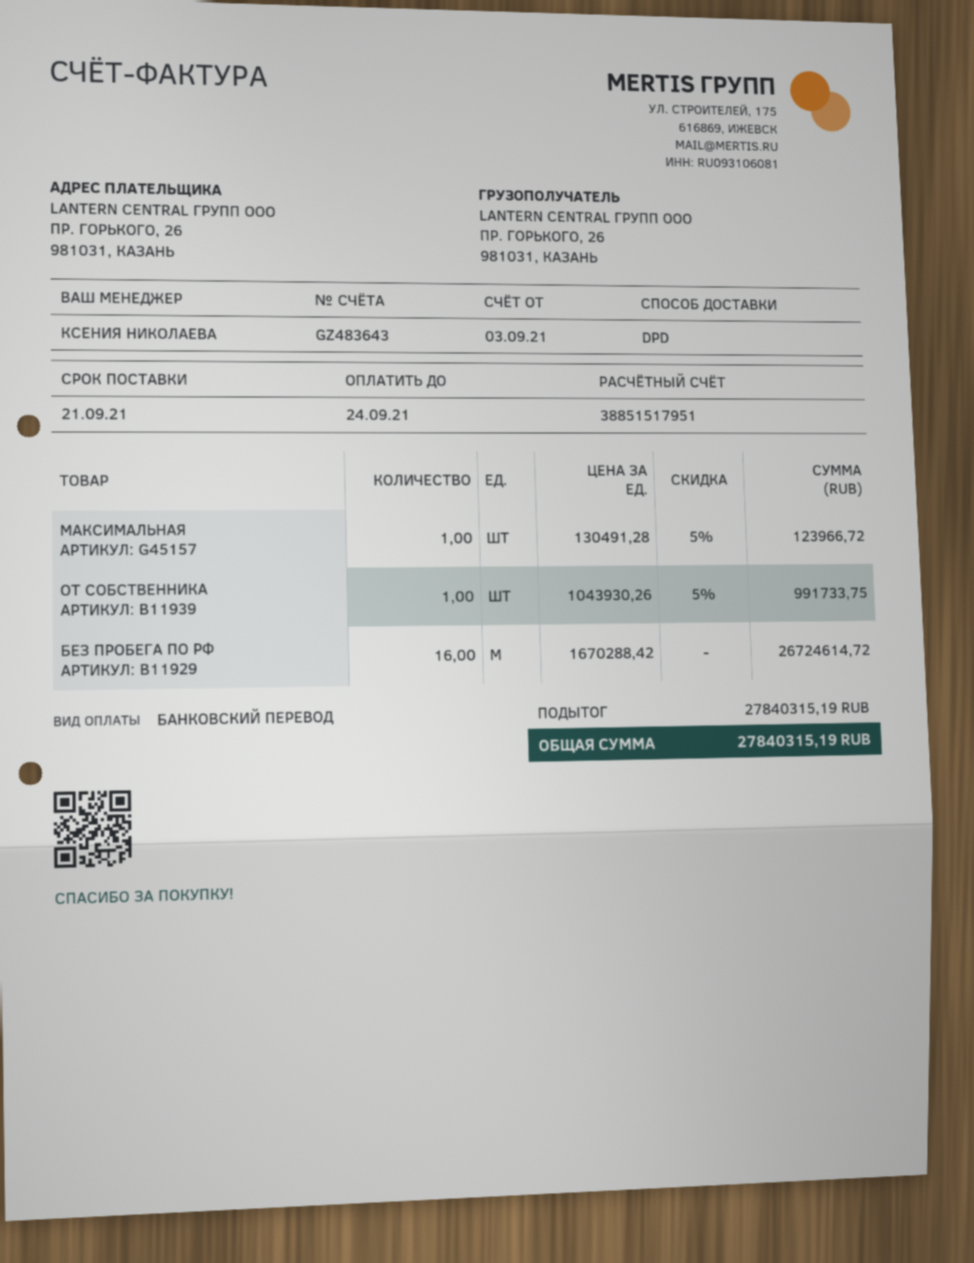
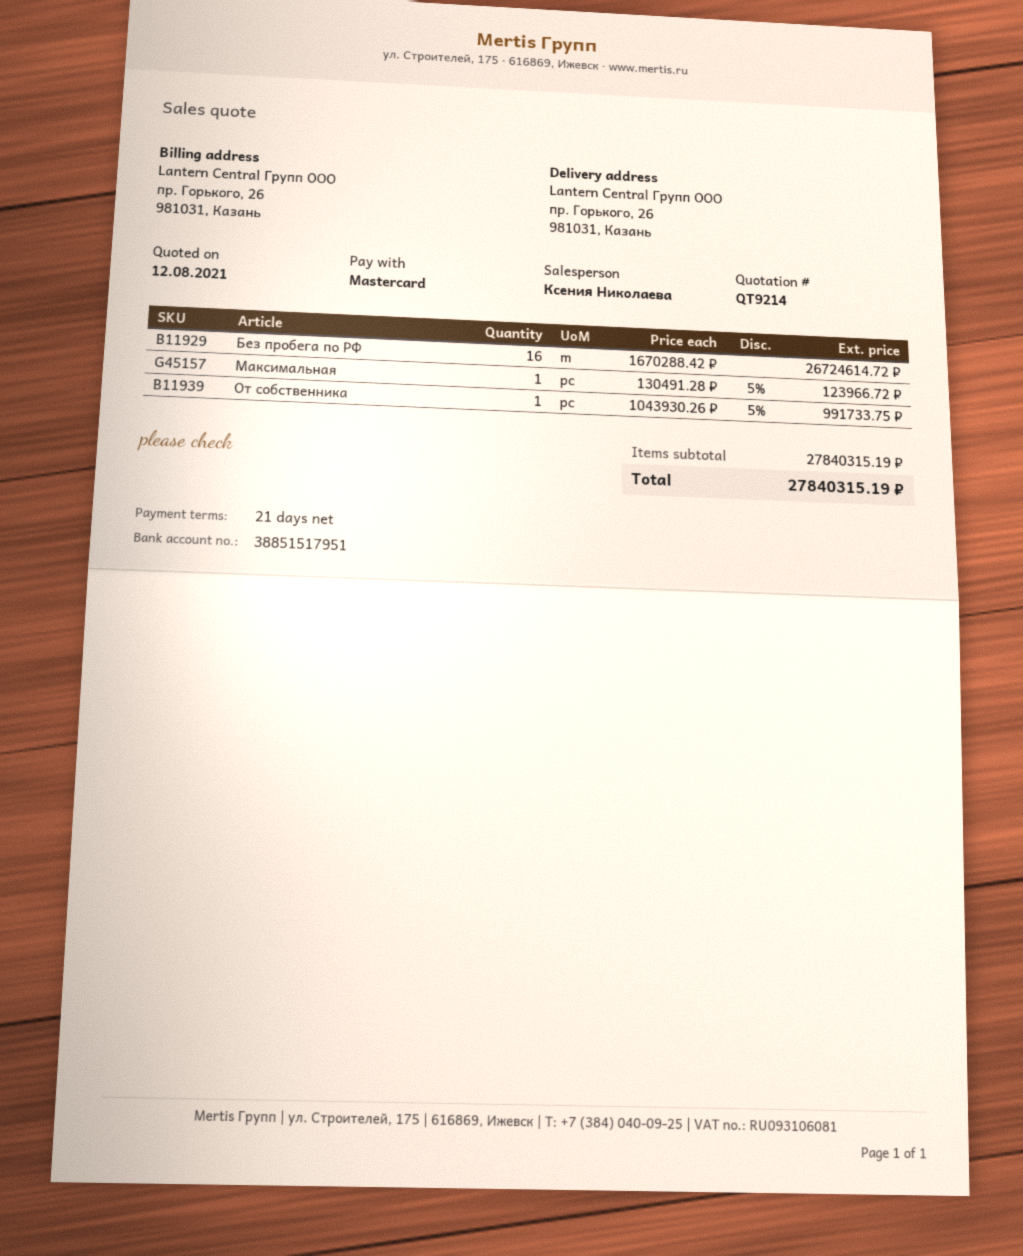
payment method: bank transfer -> Mastercard

